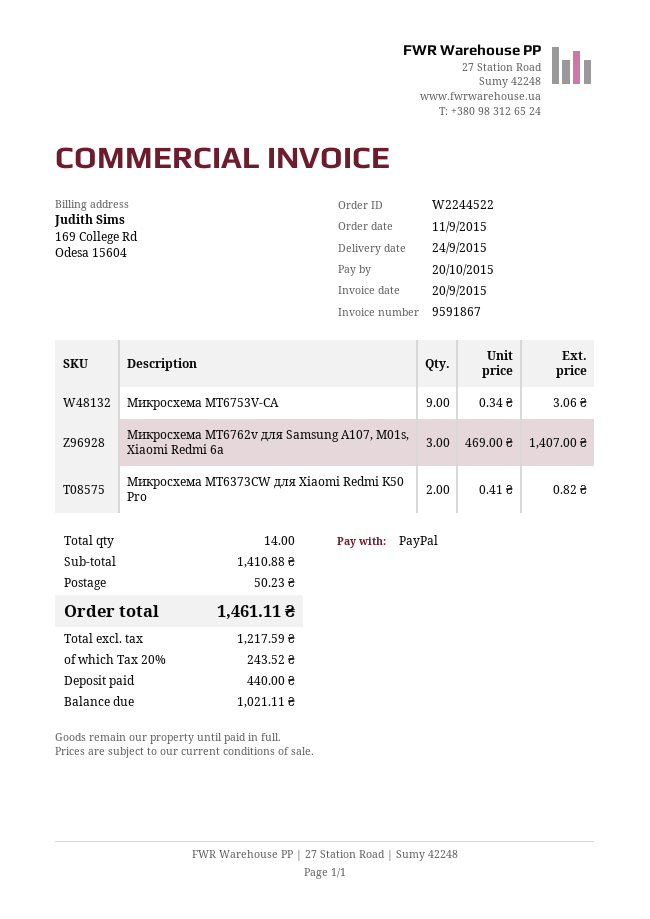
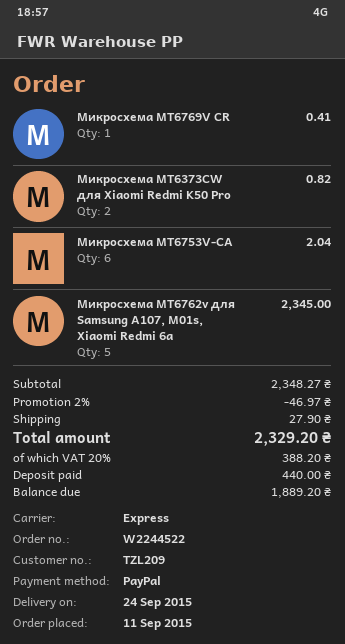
Микросхема MT6753V-CA: 9 for 3.06 -> 6 for 2.04
Микросхема MT6762v для Samsung A107, M01s, Xiaomi Redmi 6a: 3 for 1407.00 -> 5 for 2345.00
Микросхема MT6769V CR: none -> 1 for 0.41
subtotal: 1410.88 -> 2348.27
discount: none -> 2% = 46.97
shipping: 50.23 -> 27.90
tax: 20% = 243.52 -> 20% = 388.20
total: 1461.11 -> 2329.20
balance: 1021.11 -> 1889.20

